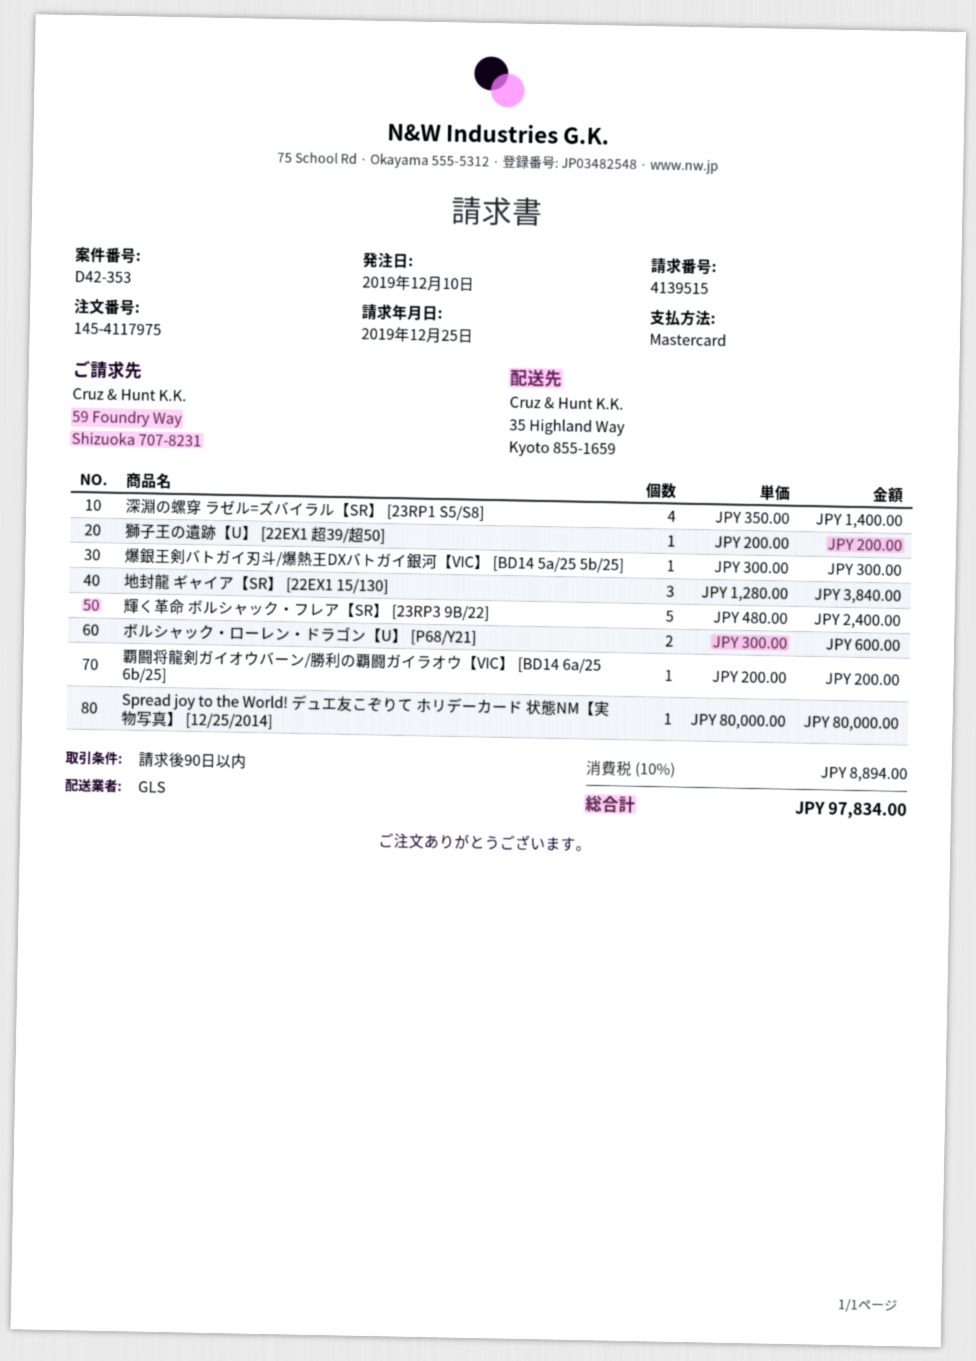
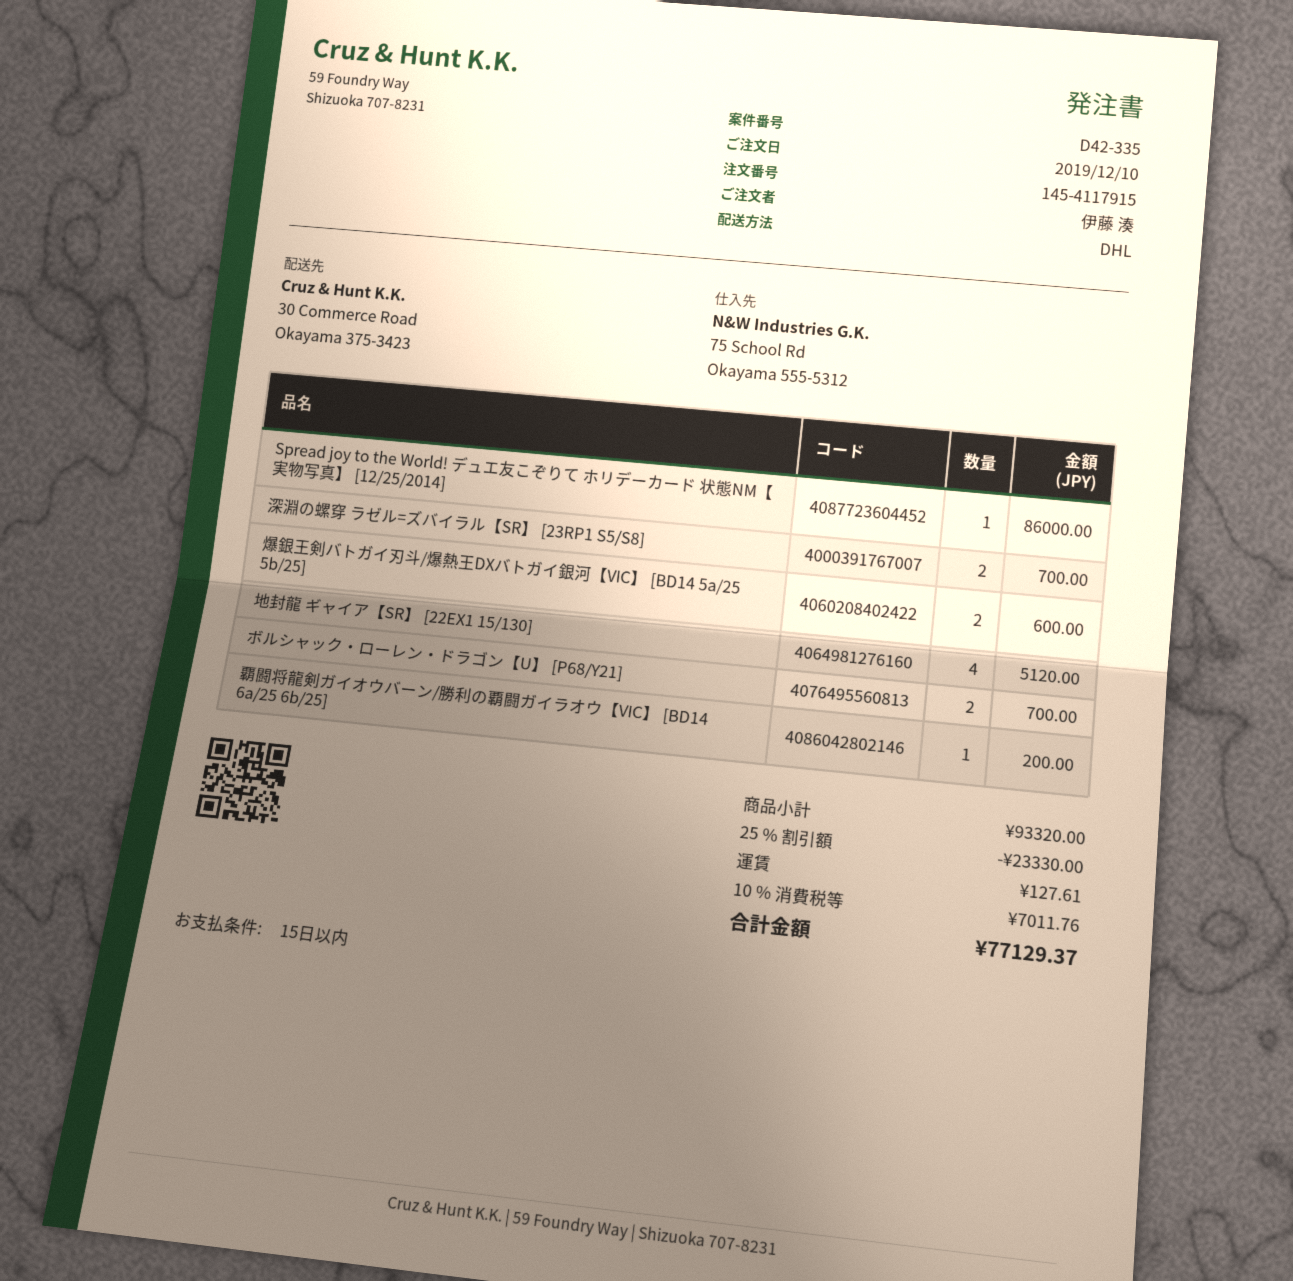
order number: 145-4117975 -> 145-4117915
payment terms: 90 days -> 15 days
reference: D42-353 -> D42-335
shipping method: GLS -> DHL
ship to: 35 Highland Way, Kyoto 855-1659 -> 30 Commerce Road, Okayama 375-3423
深淵の螺穿 ラゼル=ズバイラル【SR】 [23RP1 S5/S8]: 4 for 1400.00 -> 2 for 700.00
獅子王の遺跡【U】 [22EX1 超39/超50]: 1 for 200.00 -> none
爆銀王剣バトガイ刃斗/爆熱王DXバトガイ銀河【VIC】 [BD14 5a/25 5b/25]: 1 for 300.00 -> 2 for 600.00
地封龍 ギャイア【SR】 [22EX1 15/130]: 3 for 3840.00 -> 4 for 5120.00
輝く革命 ボルシャック・フレア【SR】 [23RP3 9B/22]: 5 for 2400.00 -> none
ボルシャック・ローレン・ドラゴン【U】 [P68/Y21]: 2 for 600.00 -> 2 for 700.00
Spread joy to the World! デュエ友こぞりて ホリデーカード 状態NM【実物写真】 [12/25/2014]: 1 for 80000.00 -> 1 for 86000.00
discount: none -> 25% = 23330.00
shipping: none -> 127.61
tax: 10% = 8894.00 -> 10% = 7011.76
total: 97834.00 -> 77129.37

